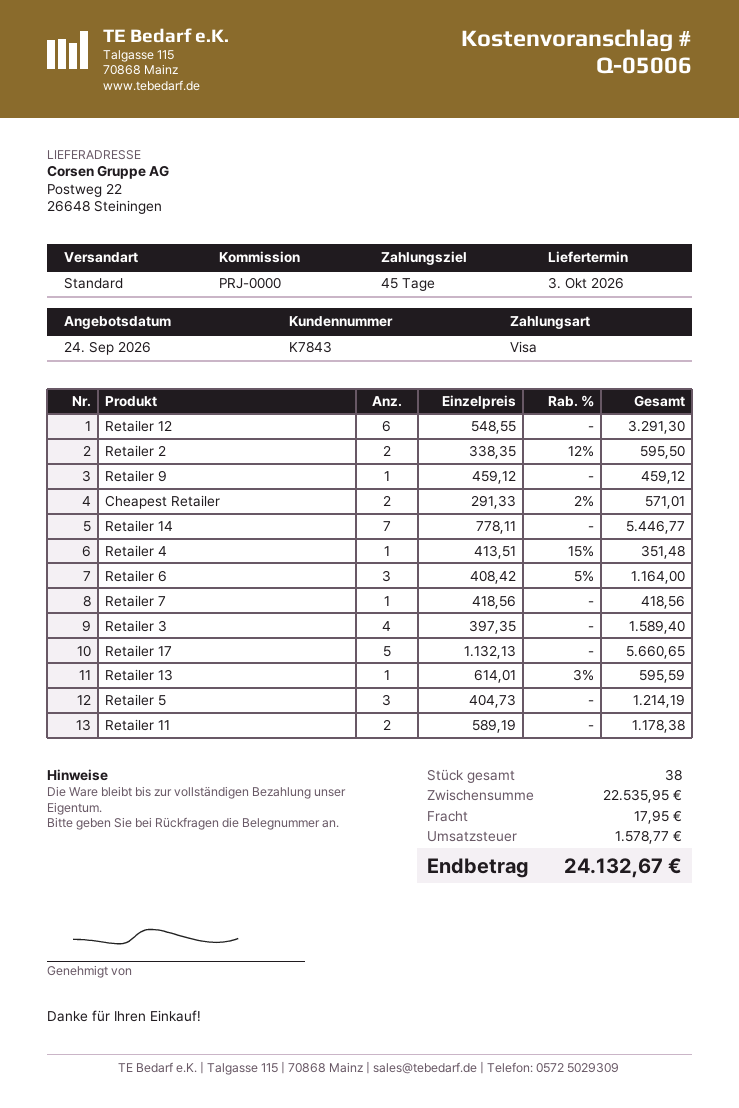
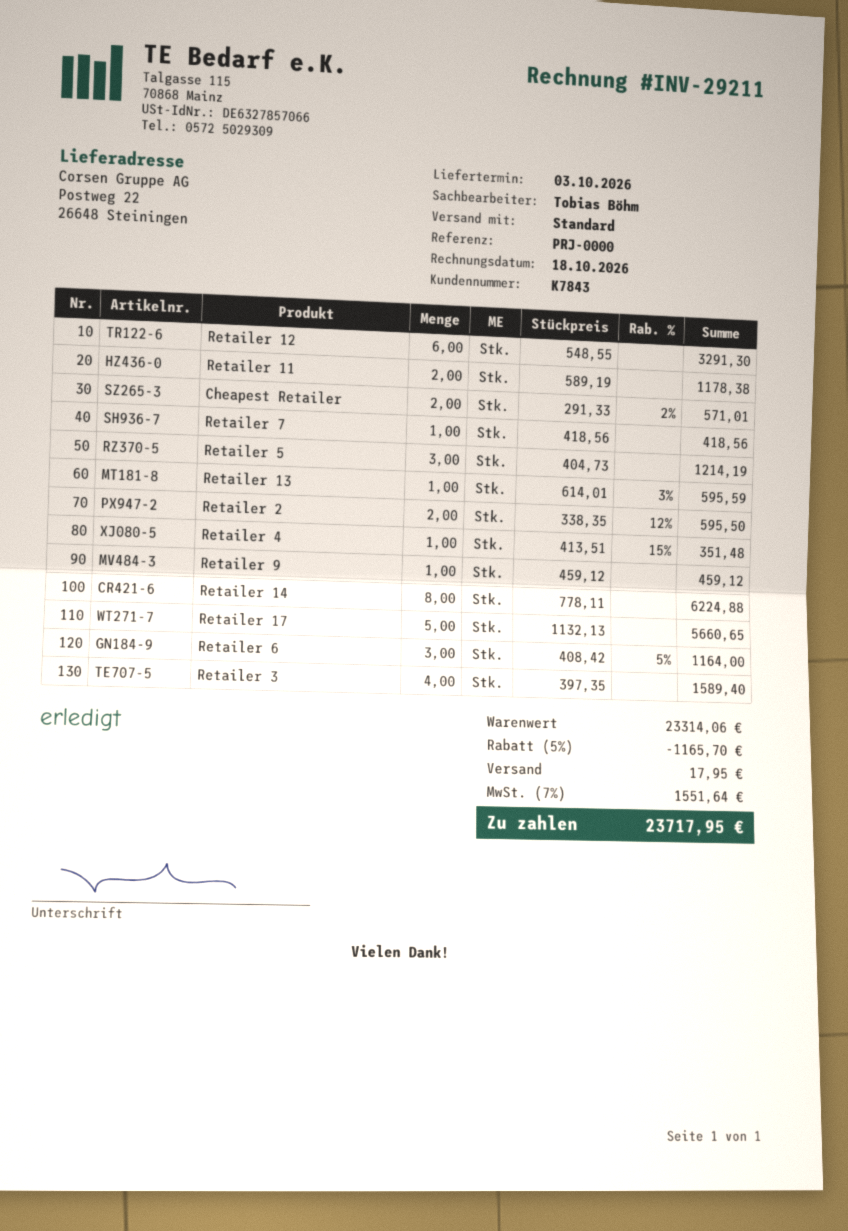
Retailer 14: 7 x 778.11 = 5446.77 -> 8 x 778.11 = 6224.88
subtotal: 22535.95 -> 23314.06
discount: none -> 5% = 1165.70
tax: 1578.77 -> 1551.64
total: 24132.67 -> 23717.95

